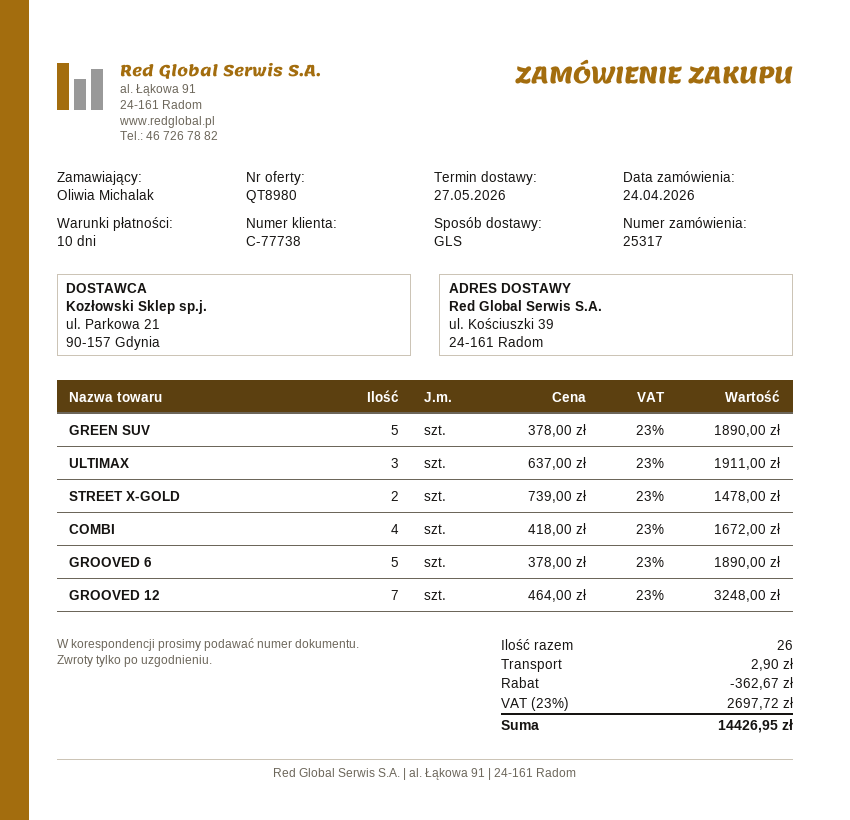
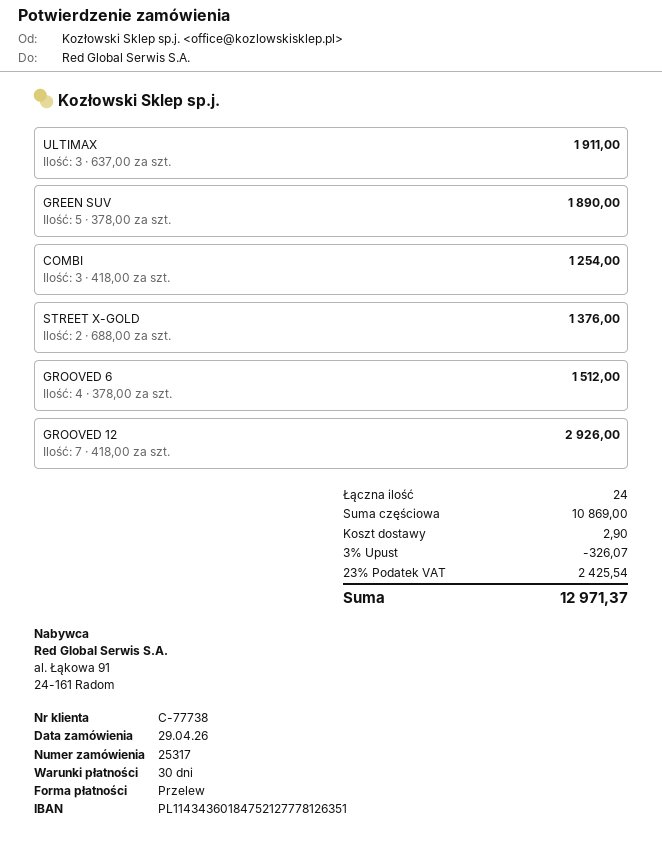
order date: 2026-04-24 -> 2026-04-29
payment terms: 10 days -> 30 days
STREET X-GOLD: 2 x 739.00 = 1478.00 -> 2 x 688.00 = 1376.00
COMBI: 4 x 418.00 = 1672.00 -> 3 x 418.00 = 1254.00
GROOVED 6: 5 x 378.00 = 1890.00 -> 4 x 378.00 = 1512.00
GROOVED 12: 7 x 464.00 = 3248.00 -> 7 x 418.00 = 2926.00
total quantity: 26 -> 24
discount: 362.67 -> 326.07
tax: 23% = 2697.72 -> 23% = 2425.54
total: 14426.95 -> 12971.37

